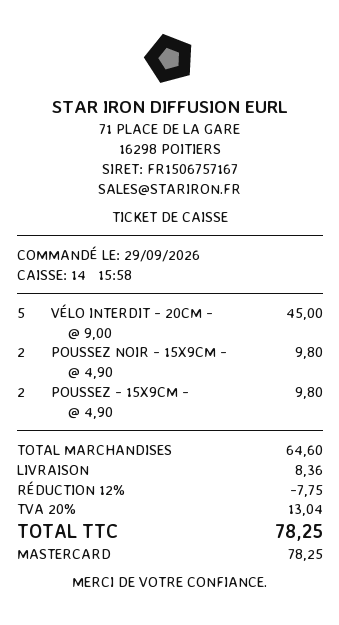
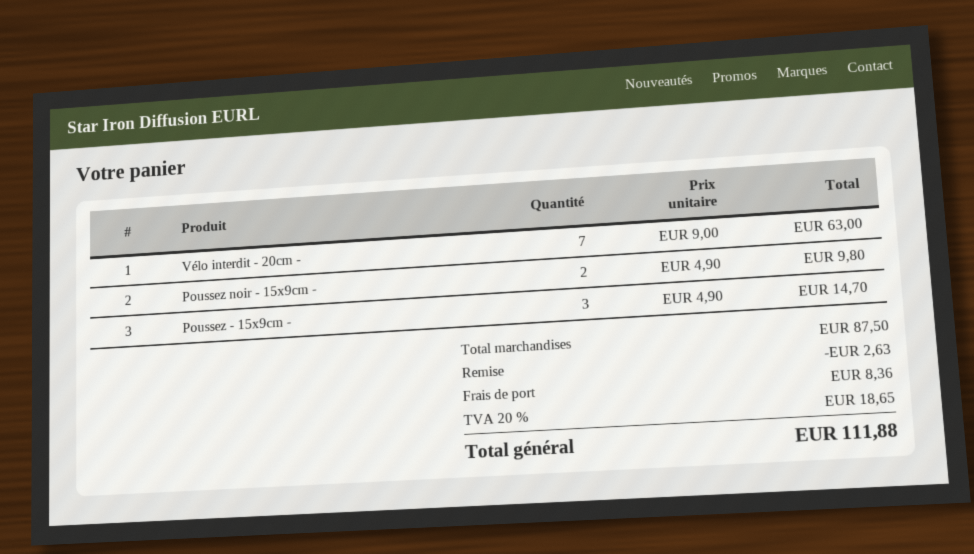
VÉLO INTERDIT - 20CM -: 5 x 9.00 = 45.00 -> 7 x 9.00 = 63.00
POUSSEZ - 15X9CM -: 2 x 4.90 = 9.80 -> 3 x 4.90 = 14.70
subtotal: 64.60 -> 87.50
discount: 7.75 -> 2.63
tax: 20% = 13.04 -> 20% = 18.65
total: 78.25 -> 111.88

